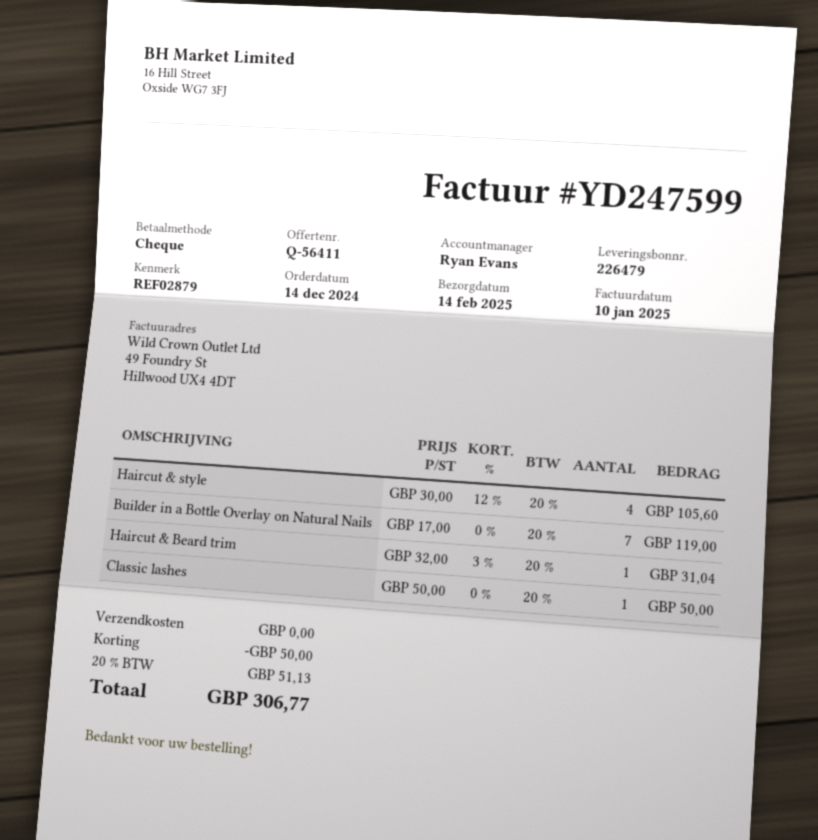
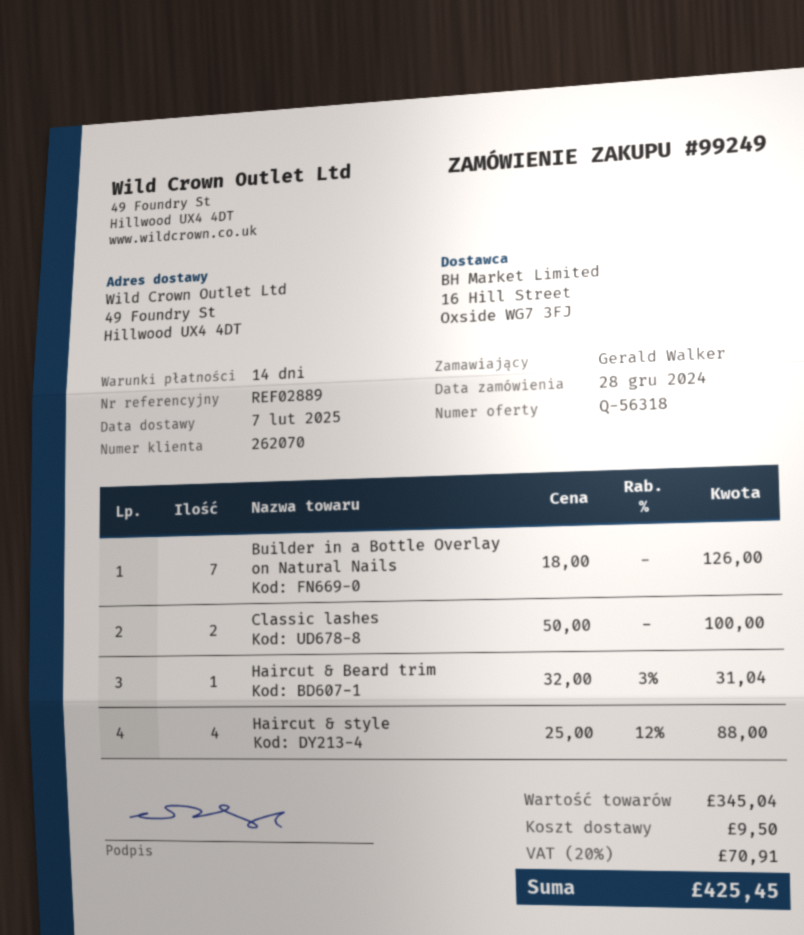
quote number: Q-56411 -> Q-56318
order date: 2024-12-14 -> 2024-12-28
delivery date: 2025-02-14 -> 2025-02-07
reference: REF02879 -> REF02889
Haircut & style: 4 x 30.00 - 12% = 105.60 -> 4 x 25.00 - 12% = 88.00
Builder in a Bottle Overlay on Natural Nails: 7 x 17.00 = 119.00 -> 7 x 18.00 = 126.00
Classic lashes: 1 x 50.00 = 50.00 -> 2 x 50.00 = 100.00
discount: 50.00 -> none
shipping: 0.00 -> 9.50
tax: 20% = 51.13 -> 20% = 70.91
total: 306.77 -> 425.45

